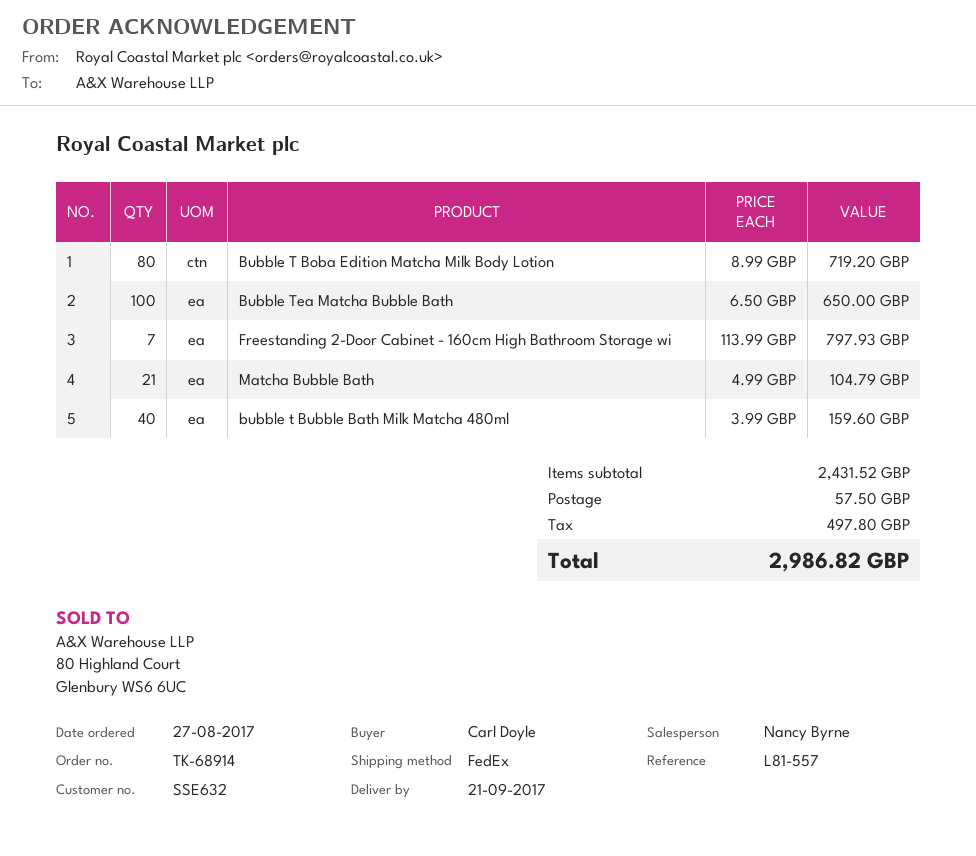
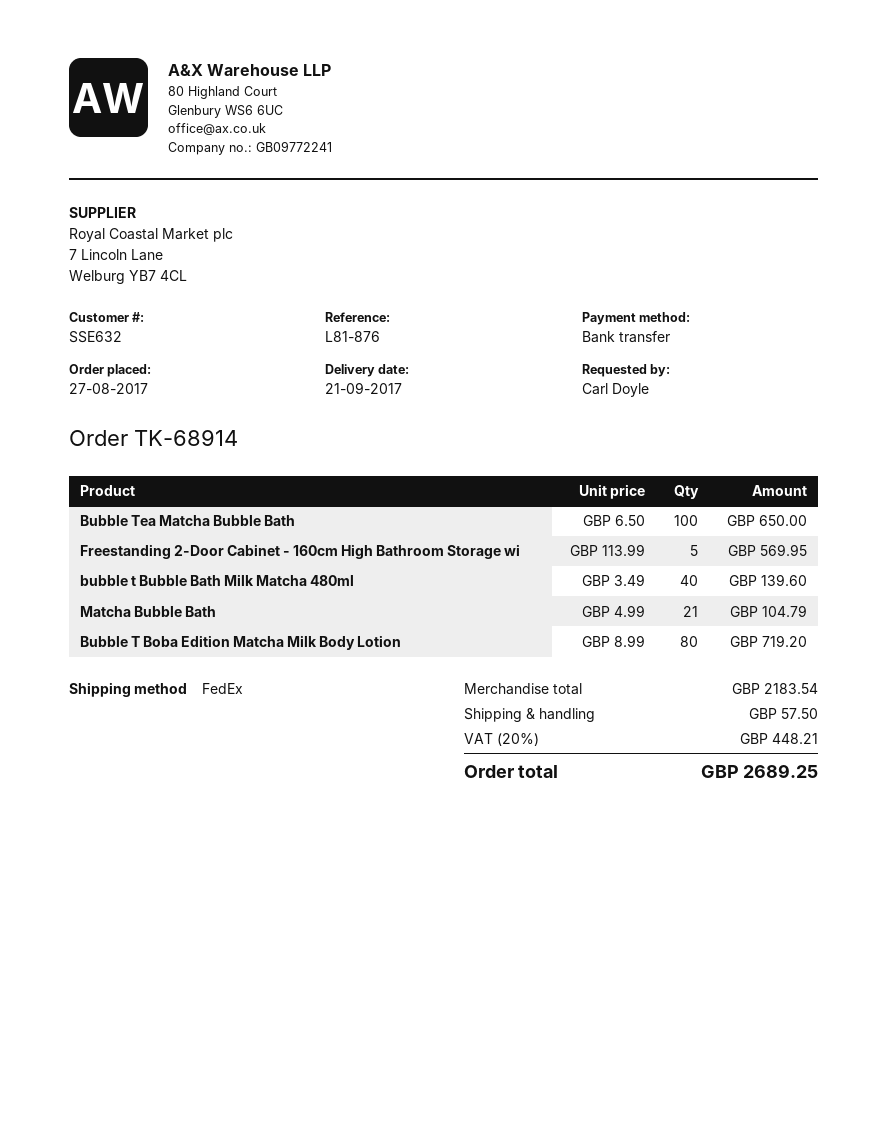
reference: L81-557 -> L81-876
Freestanding 2-Door Cabinet - 160cm High Bathroom Storage wi: 7 x 113.99 = 797.93 -> 5 x 113.99 = 569.95
bubble t Bubble Bath Milk Matcha 480ml: 40 x 3.99 = 159.60 -> 40 x 3.49 = 139.60
subtotal: 2431.52 -> 2183.54
tax: 497.80 -> 448.21
total: 2986.82 -> 2689.25

